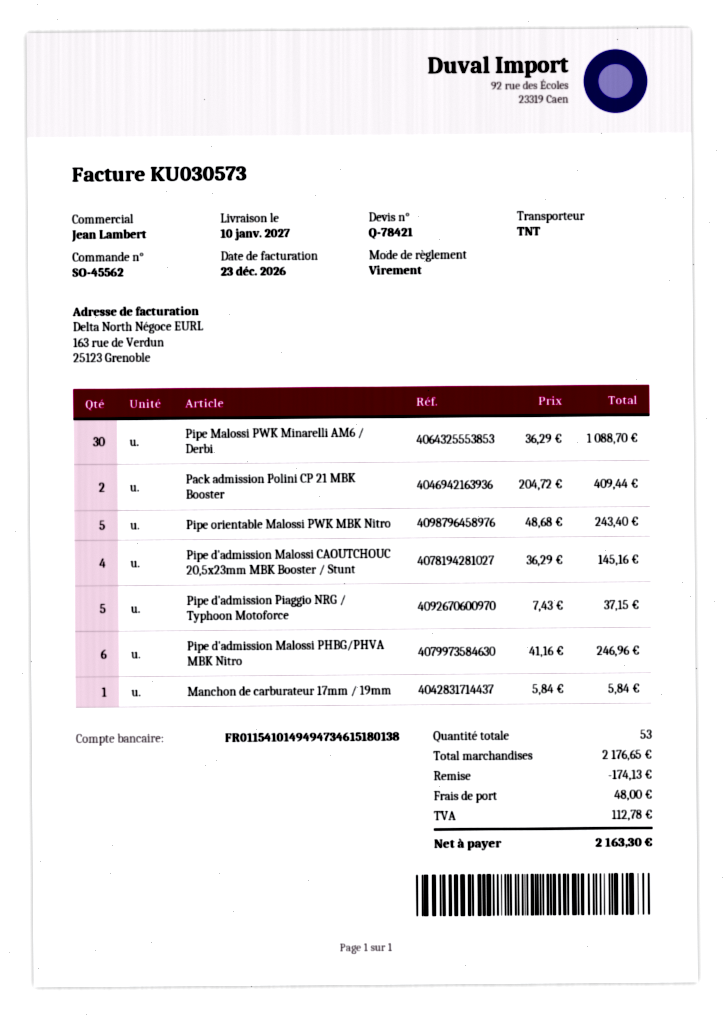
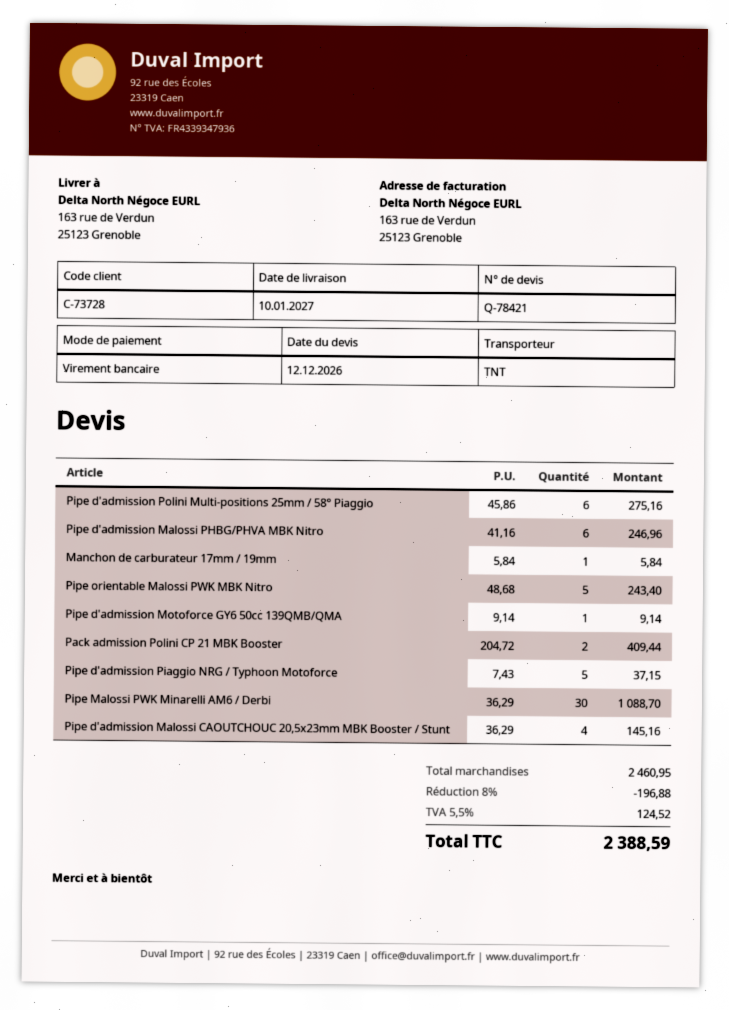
Pipe d'admission Polini Multi-positions 25mm / 58° Piaggio: none -> 6 x 45.86 = 275.16
Pipe d'admission Motoforce GY6 50cc 139QMB/QMA: none -> 1 x 9.14 = 9.14
subtotal: 2176.65 -> 2460.95
discount: 174.13 -> 196.88
shipping: 48.00 -> none
tax: 112.78 -> 124.52
total: 2163.30 -> 2388.59

